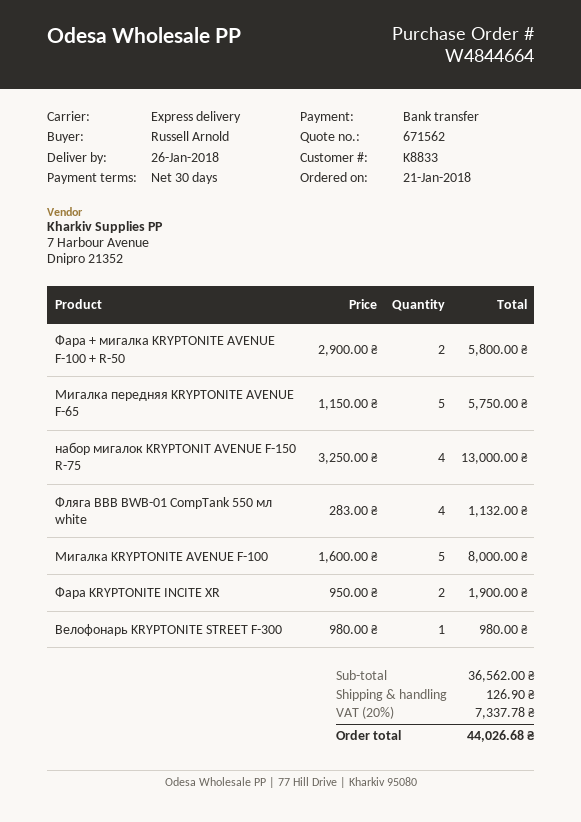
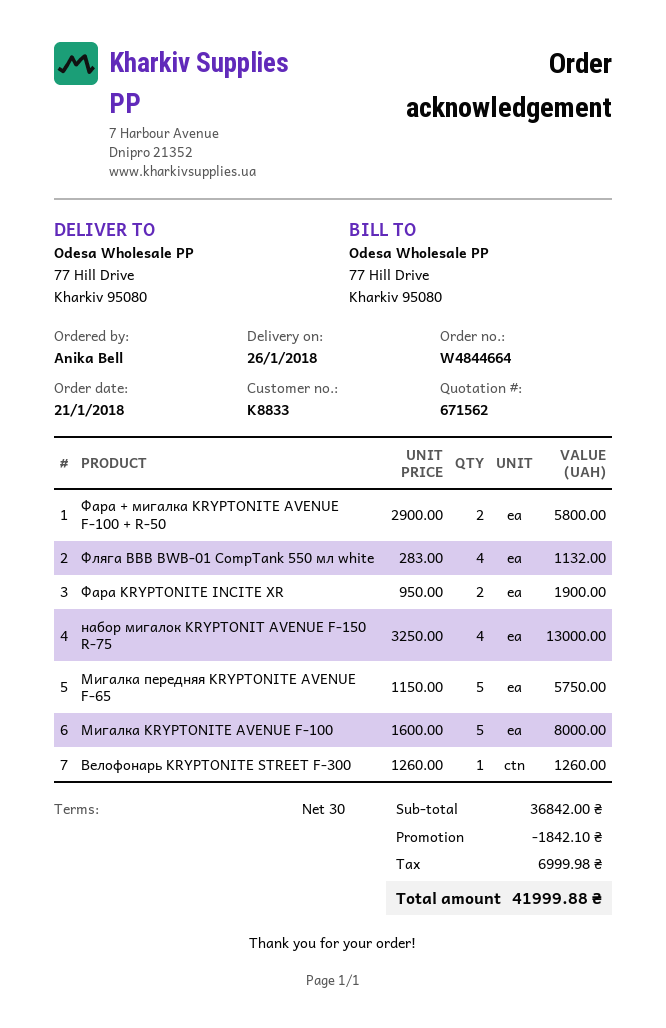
ordered by: Russell Arnold -> Anika Bell
Велофонарь KRYPTONITE STREET F-300: 1 x 980.00 = 980.00 -> 1 x 1260.00 = 1260.00
subtotal: 36562.00 -> 36842.00
discount: none -> 1842.10
shipping: 126.90 -> none
tax: 7337.78 -> 6999.98
total: 44026.68 -> 41999.88

